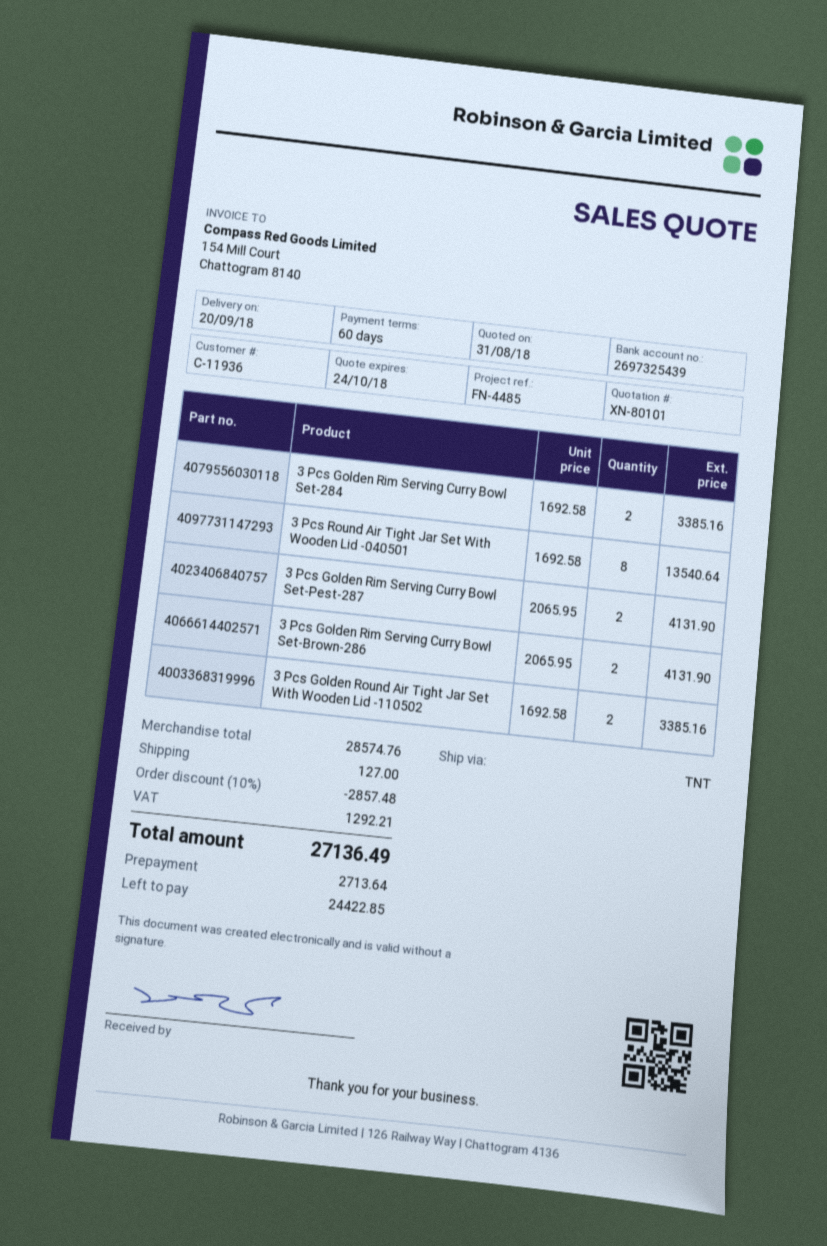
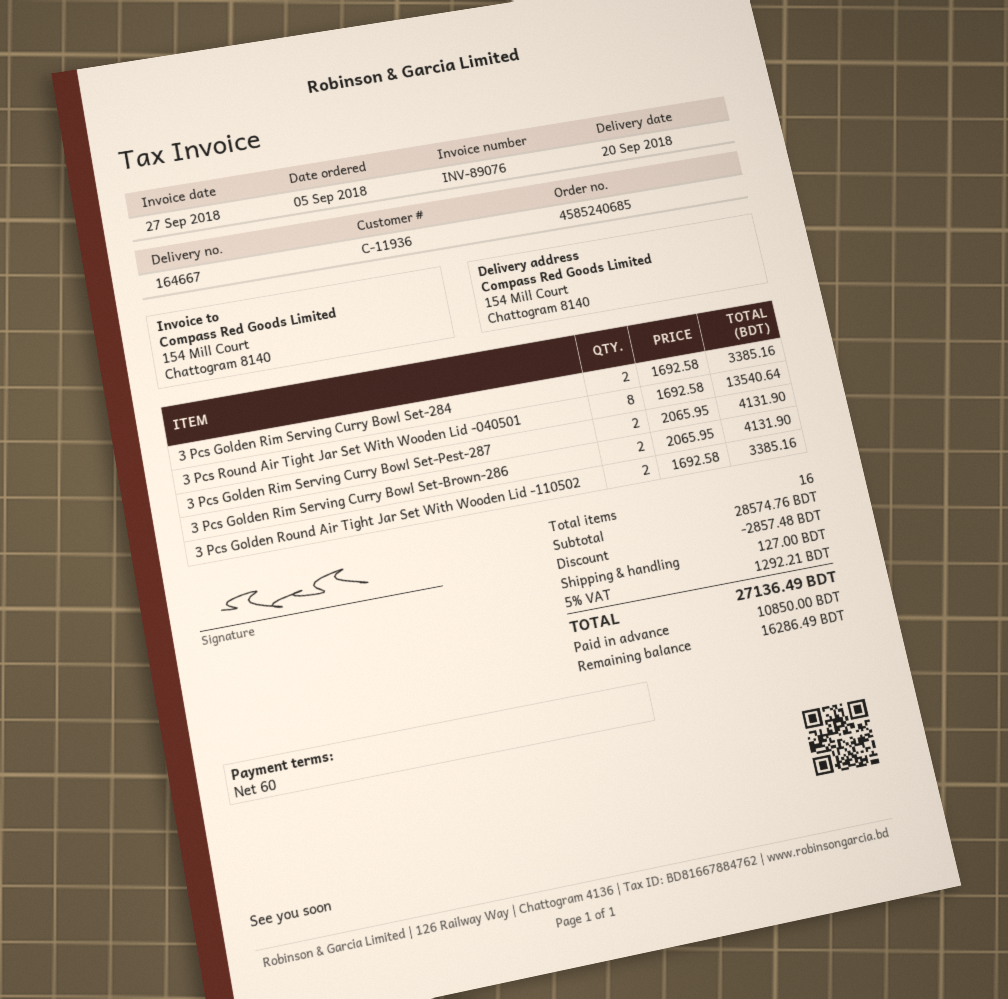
deposit: 2713.64 -> 10850.00
balance: 24422.85 -> 16286.49

